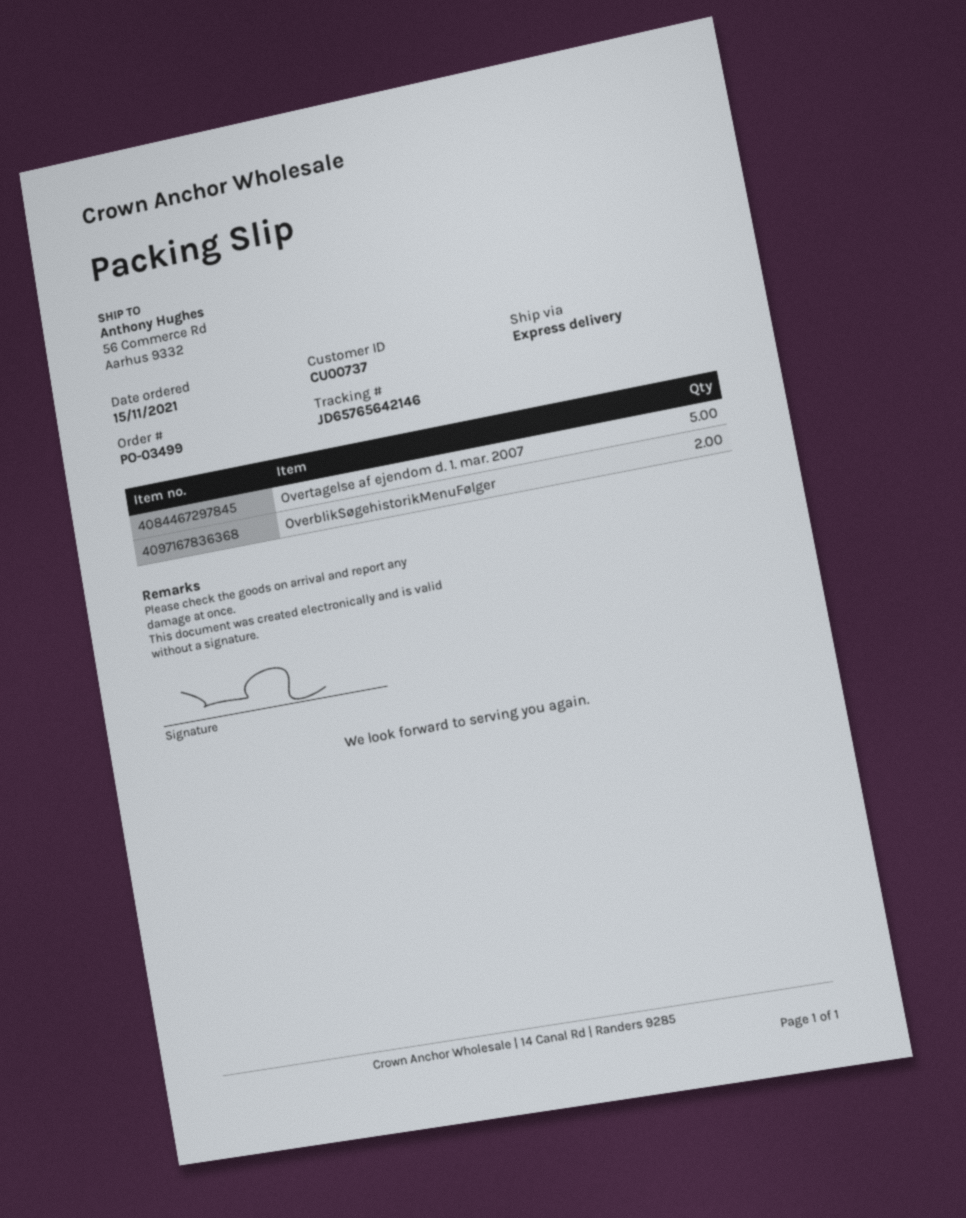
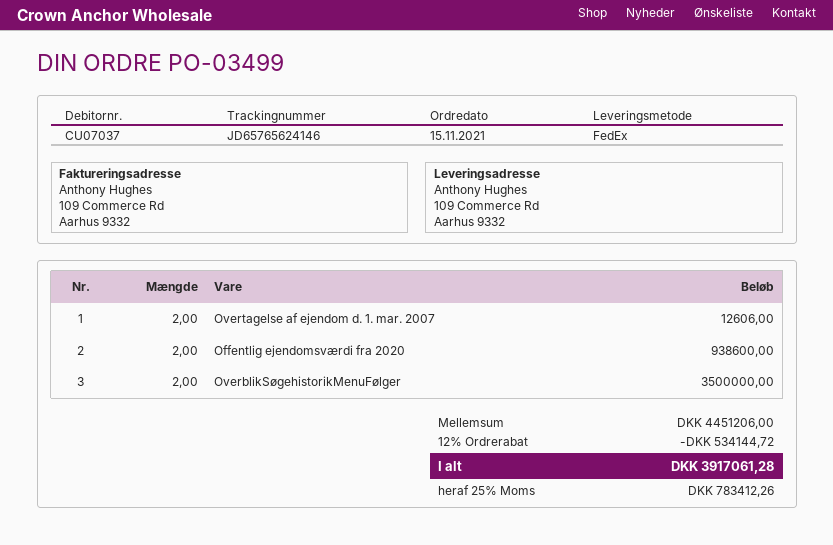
customer number: CU00737 -> CU07037
shipping method: express -> FedEx
tracking number: JD65765642146 -> JD65765624146
ship to: 56 Commerce Rd, Aarhus 9332 -> 109 Commerce Rd, Aarhus 9332
Overtagelse af ejendom d. 1. mar. 2007: 5 -> 2
Offentlig ejendomsværdi fra 2020: none -> 2

